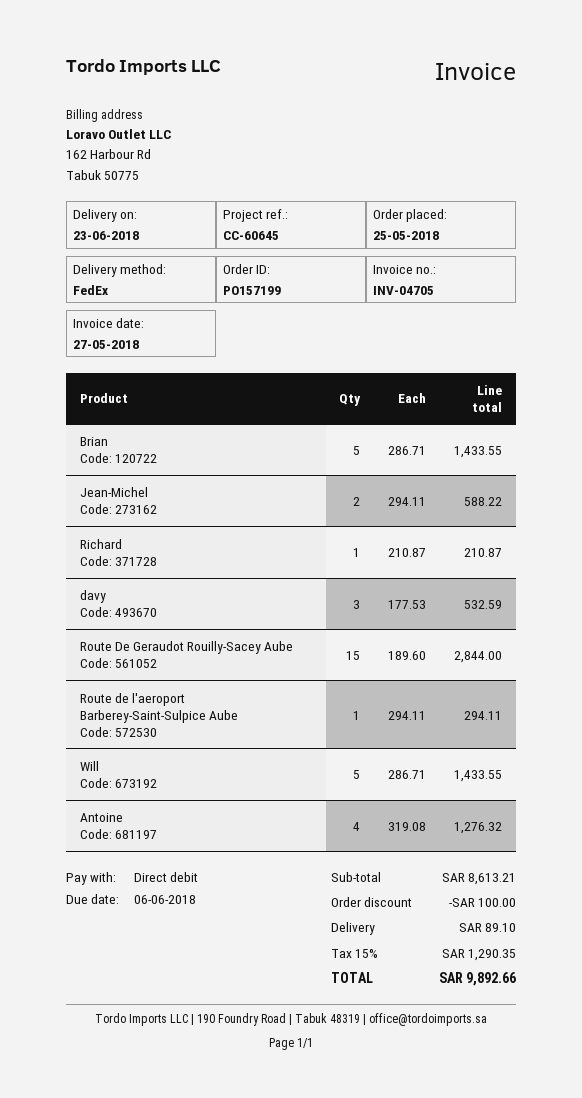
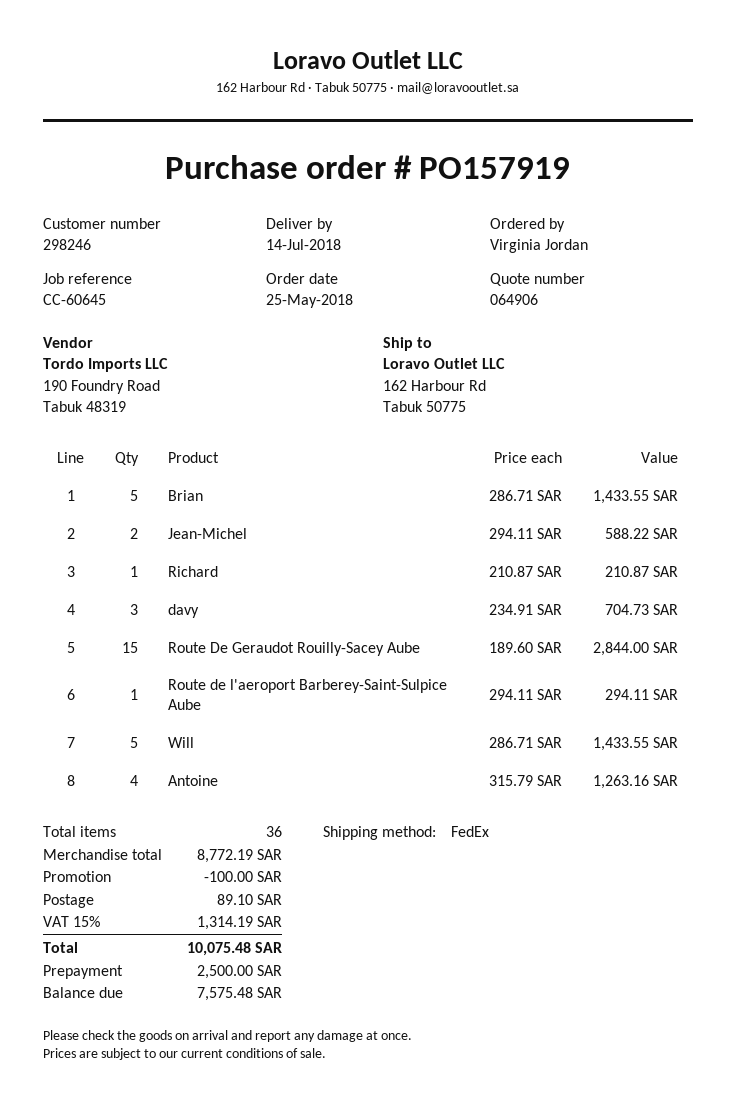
order number: PO157199 -> PO157919
delivery date: 2018-06-23 -> 2018-07-14
davy: 3 x 177.53 = 532.59 -> 3 x 234.91 = 704.73
Antoine: 4 x 319.08 = 1276.32 -> 4 x 315.79 = 1263.16
subtotal: 8613.21 -> 8772.19
tax: 15% = 1290.35 -> 15% = 1314.19
total: 9892.66 -> 10075.48

